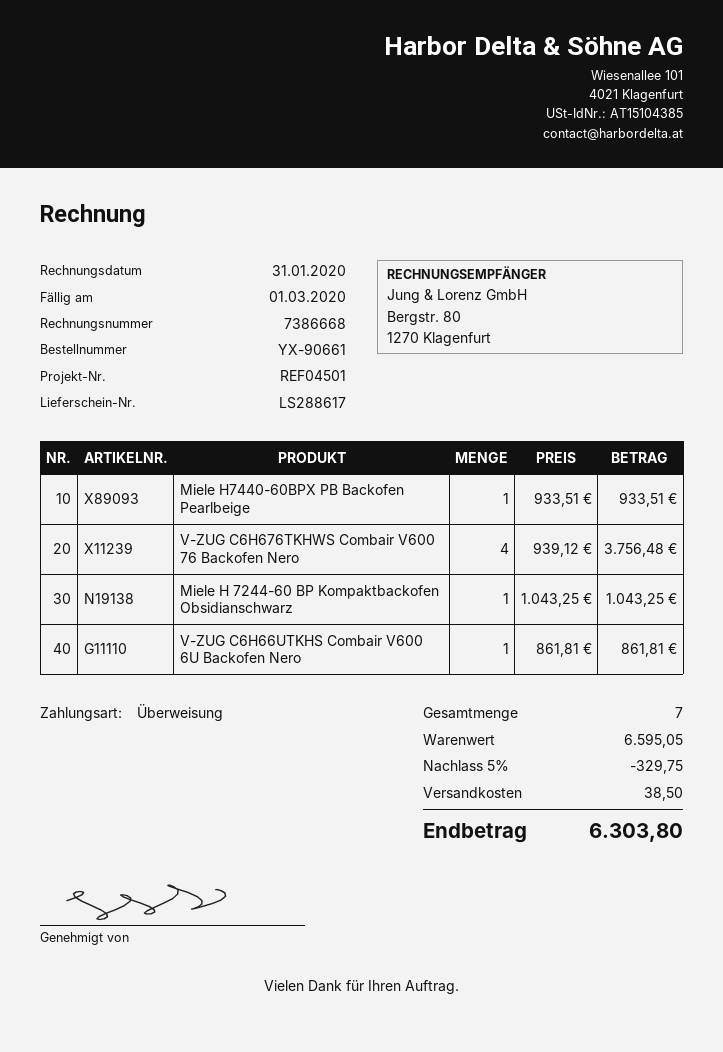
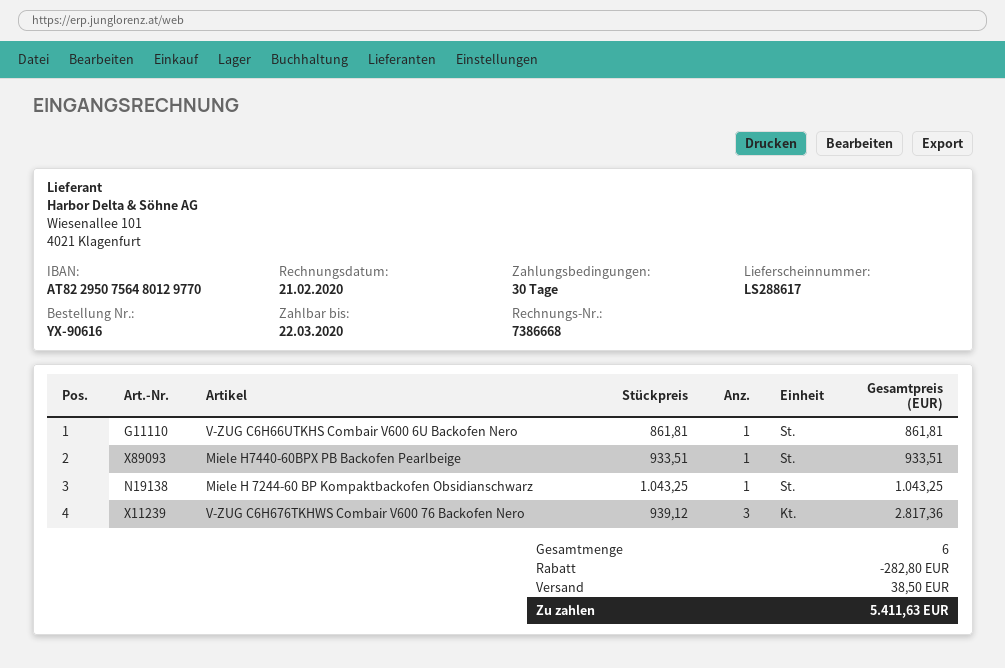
order number: YX-90661 -> YX-90616
invoice date: 2020-01-31 -> 2020-02-21
due date: 2020-03-01 -> 2020-03-22
V-ZUG C6H676TKHWS Combair V600 76 Backofen Nero: 4 x 939.12 = 3756.48 -> 3 x 939.12 = 2817.36
total quantity: 7 -> 6
discount: 329.75 -> 282.80
total: 6303.80 -> 5411.63

